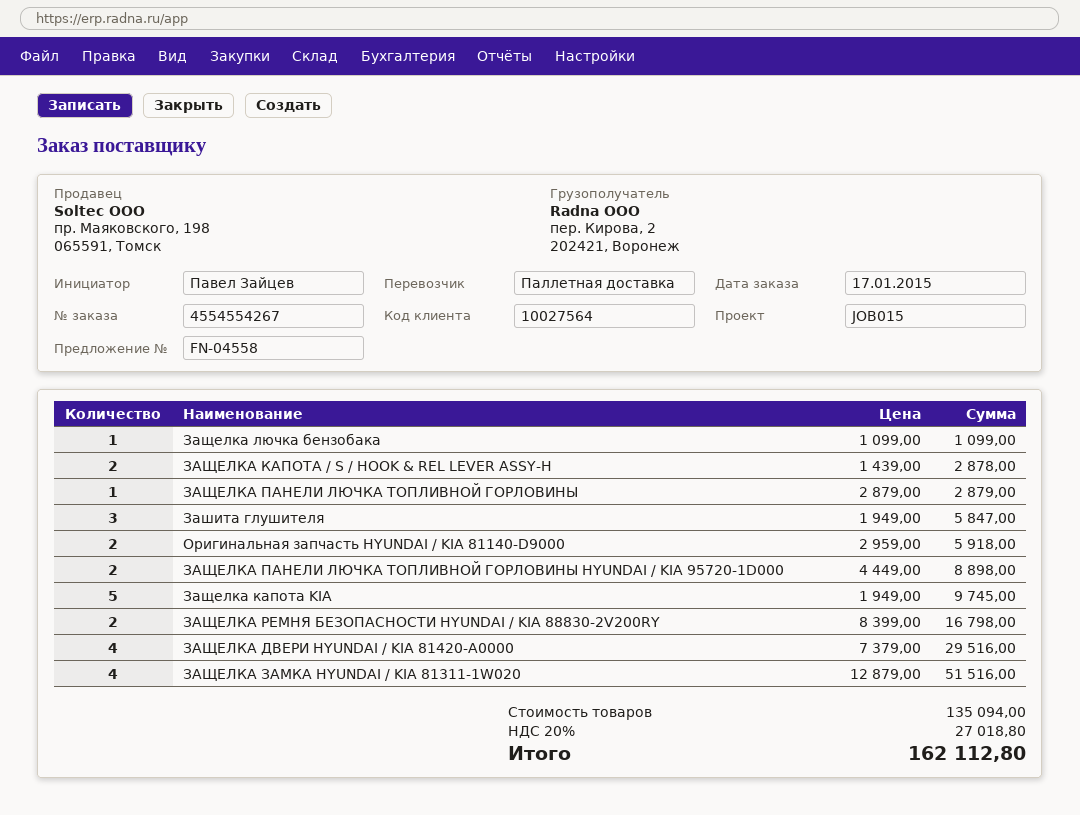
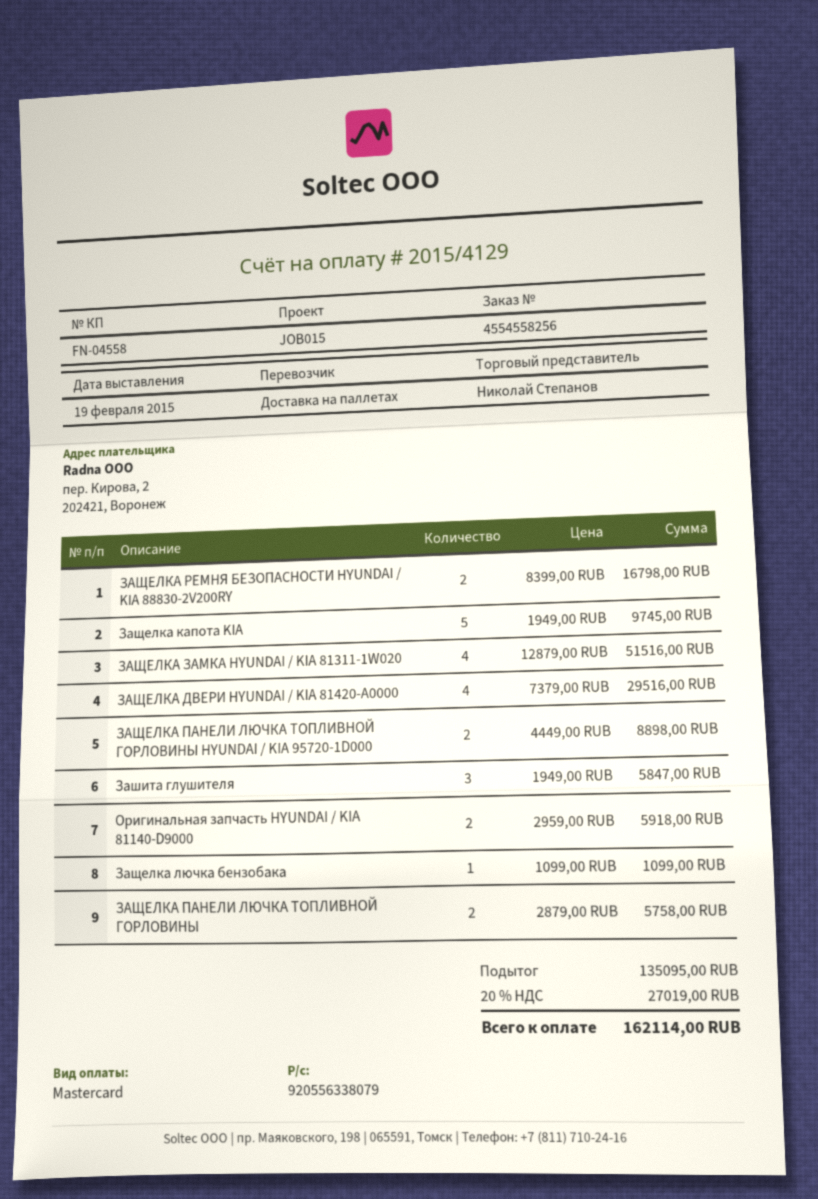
order number: 4554554267 -> 4554558256
ЗАЩЕЛКА КАПОТА / S / HOOK & REL LEVER ASSY-H: 2 x 1439.00 = 2878.00 -> none
ЗАЩЕЛКА ПАНЕЛИ ЛЮЧКА ТОПЛИВНОЙ ГОРЛОВИНЫ: 1 x 2879.00 = 2879.00 -> 2 x 2879.00 = 5758.00
subtotal: 135094.00 -> 135095.00
tax: 20% = 27018.80 -> 20% = 27019.00
total: 162112.80 -> 162114.00

